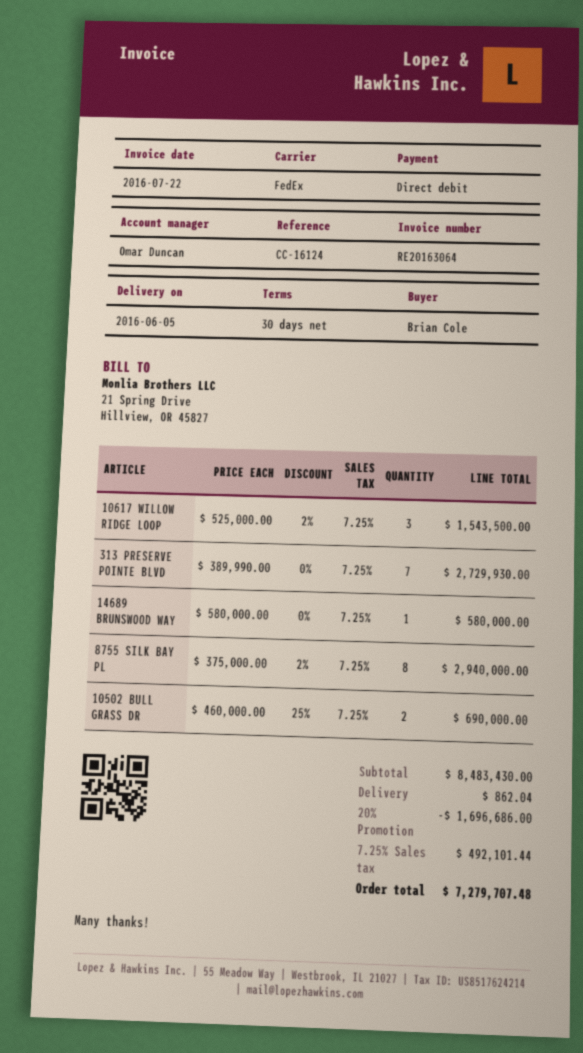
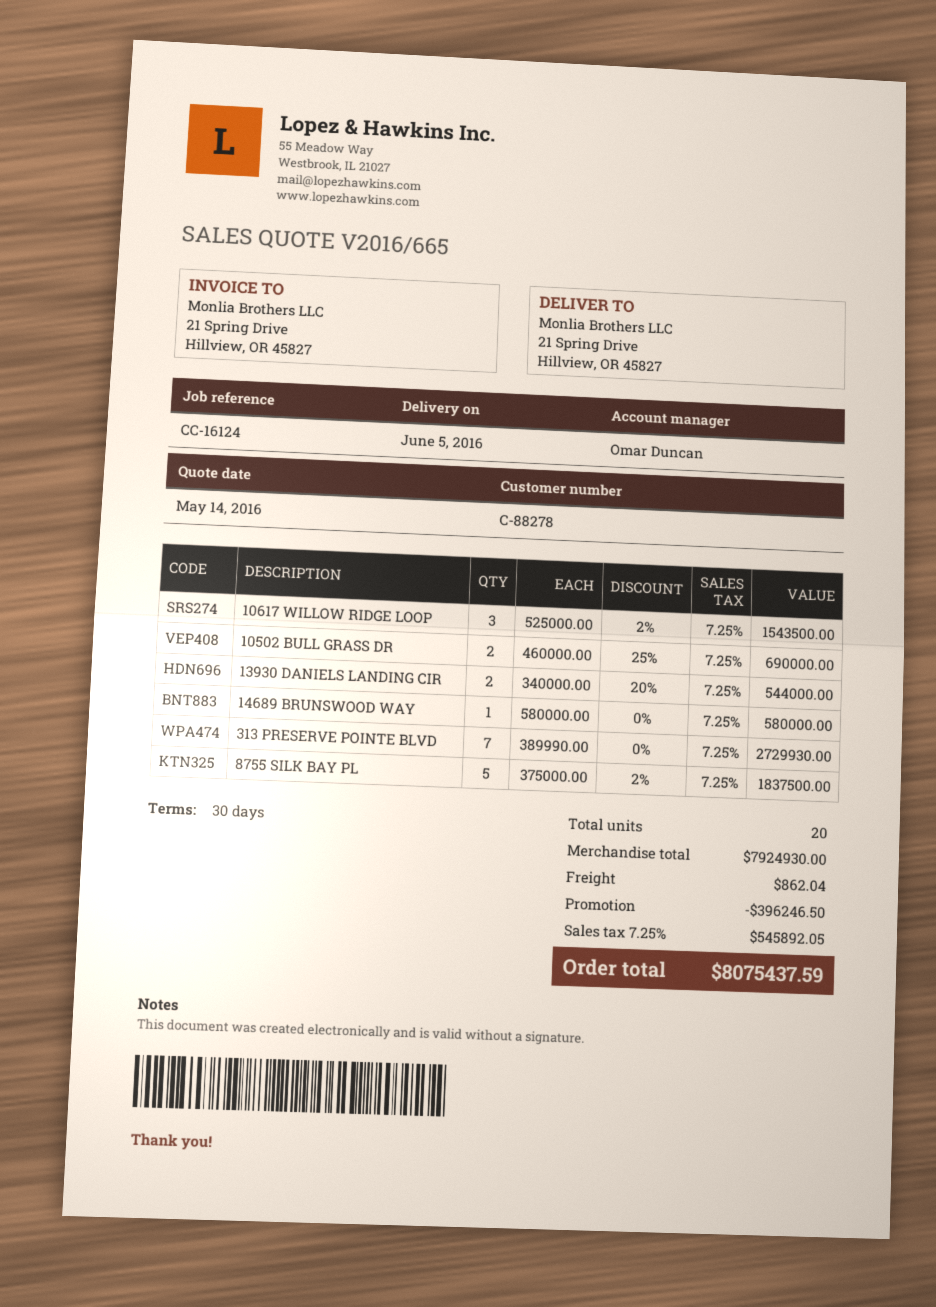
8755 SILK BAY PL: 8 x 375000.00 - 2% = 2940000.00 -> 5 x 375000.00 - 2% = 1837500.00
13930 DANIELS LANDING CIR: none -> 2 x 340000.00 - 20% = 544000.00
subtotal: 8483430.00 -> 7924930.00
discount: 1696686.00 -> 396246.50
tax: 7.25% = 492101.44 -> 7.25% = 545892.05
total: 7279707.48 -> 8075437.59

